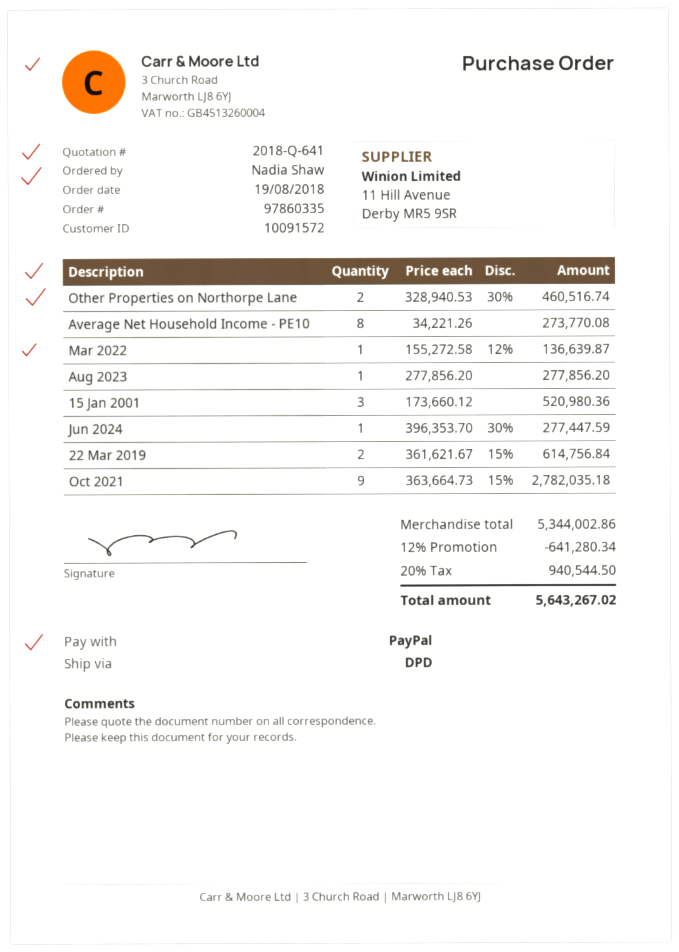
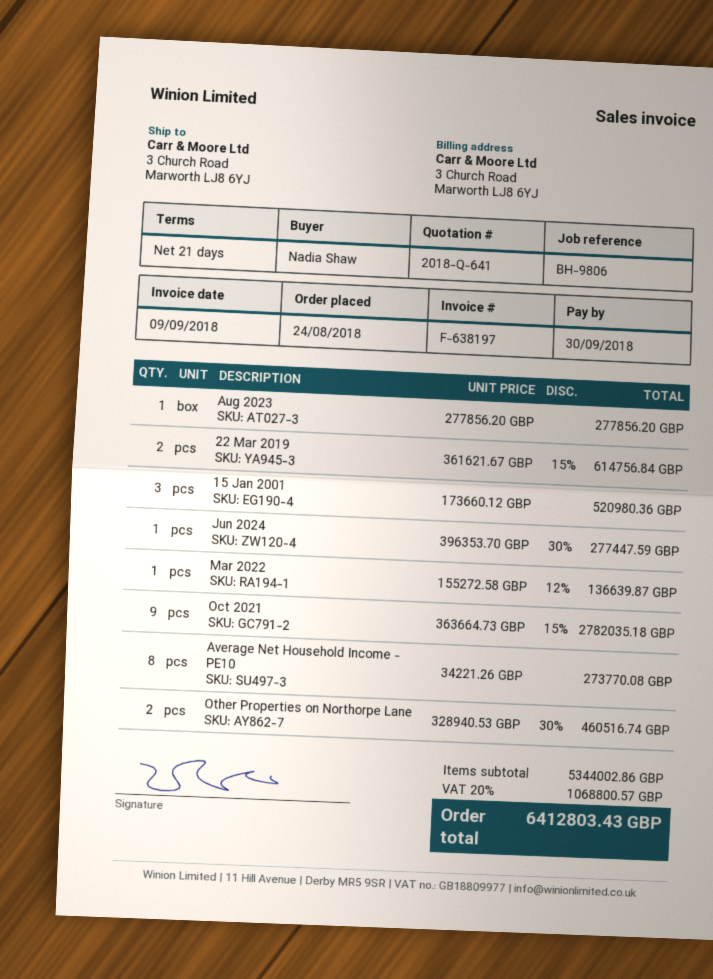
order date: 2018-08-19 -> 2018-08-24
discount: 12% = 641280.34 -> none
tax: 20% = 940544.50 -> 20% = 1068800.57
total: 5643267.02 -> 6412803.43

